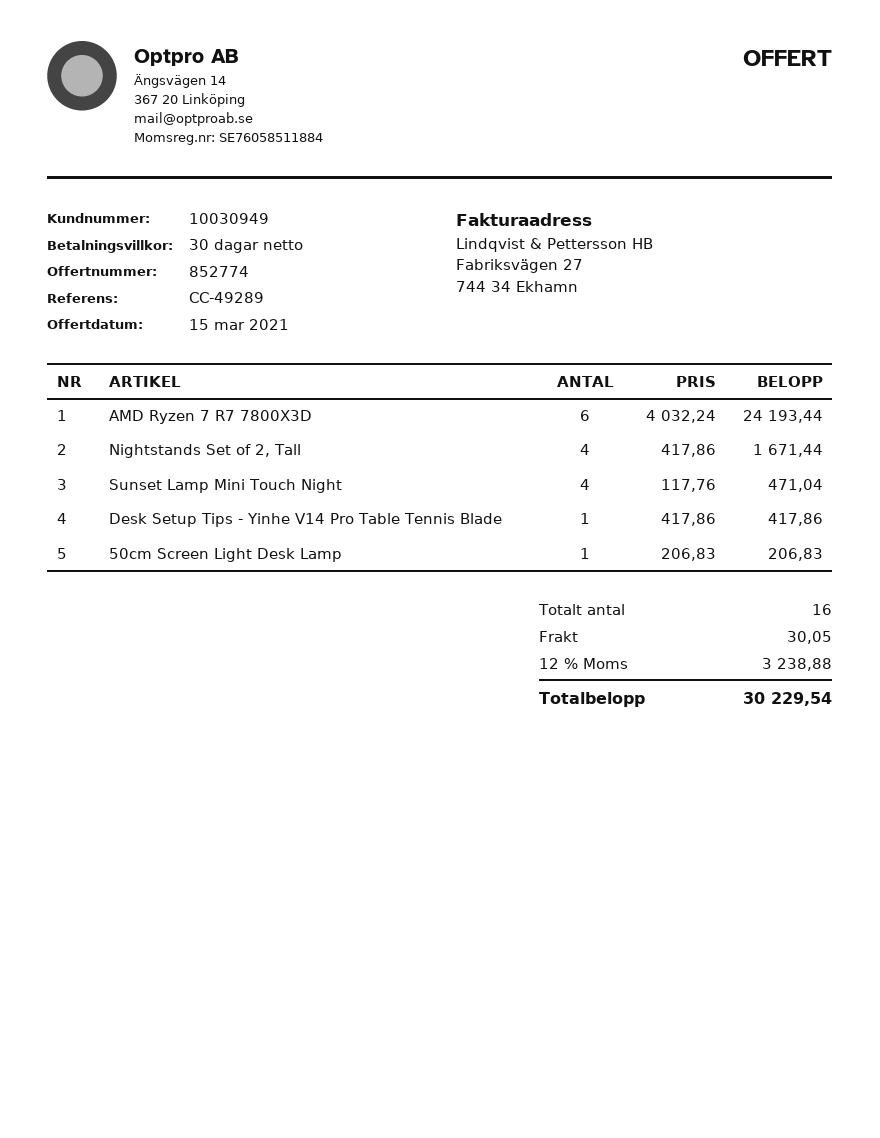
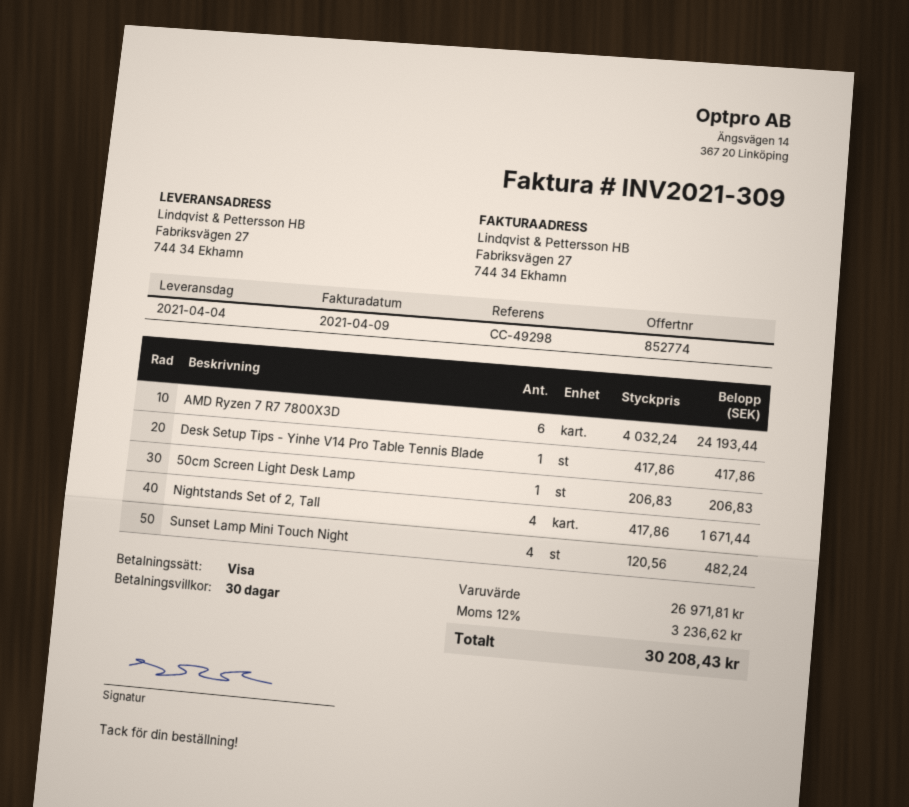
reference: CC-49289 -> CC-49298
Sunset Lamp Mini Touch Night: 4 x 117.76 = 471.04 -> 4 x 120.56 = 482.24
shipping: 30.05 -> none
tax: 12% = 3238.88 -> 12% = 3236.62
total: 30229.54 -> 30208.43

